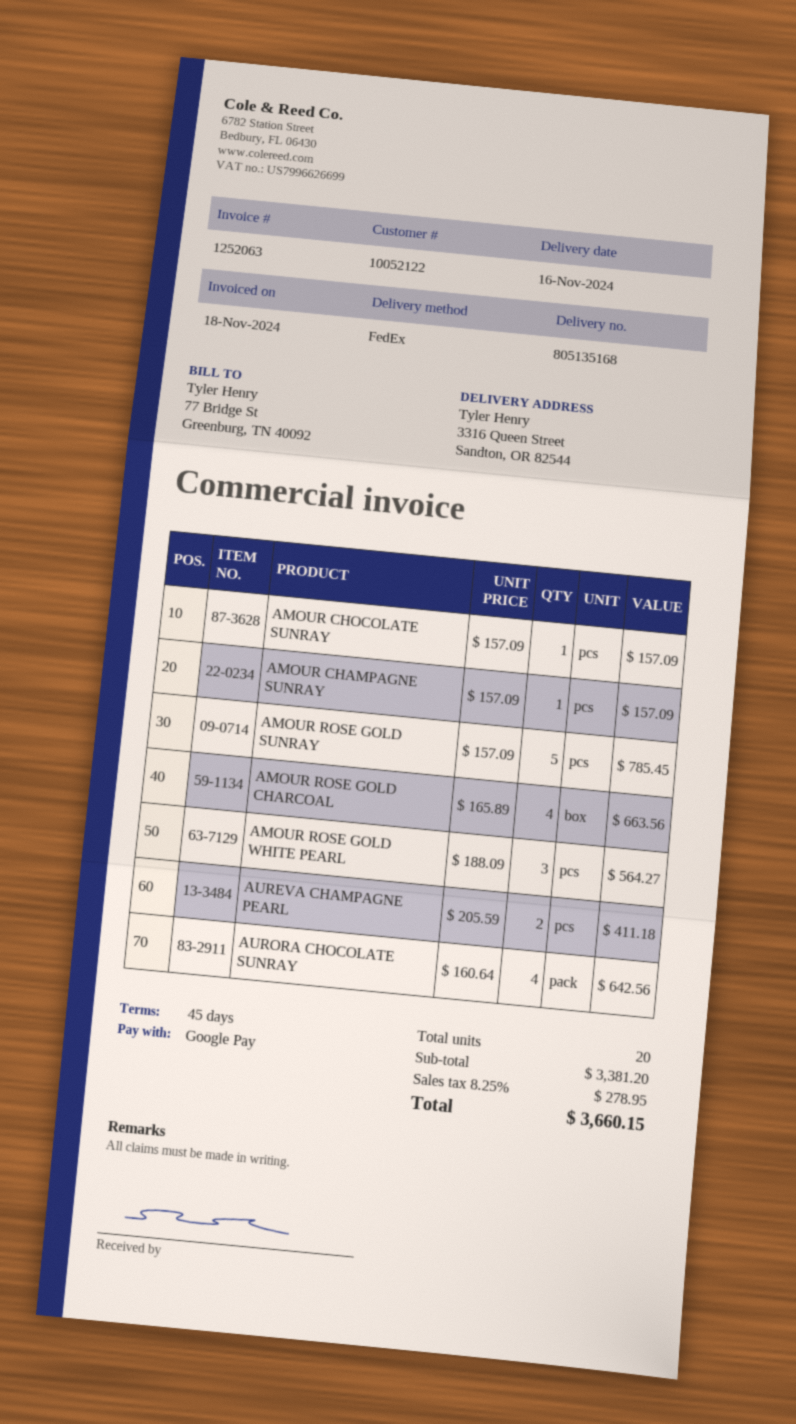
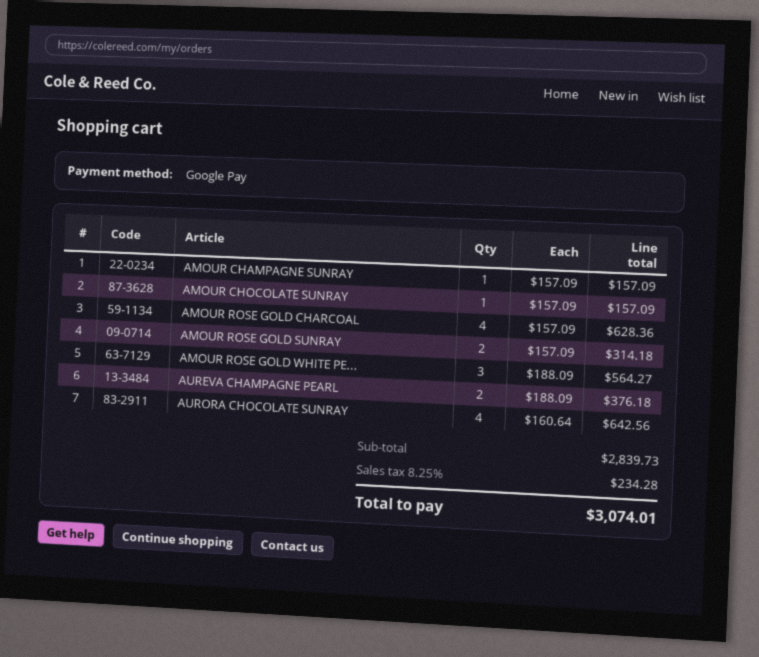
AMOUR ROSE GOLD SUNRAY: 5 x 157.09 = 785.45 -> 2 x 157.09 = 314.18
AMOUR ROSE GOLD CHARCOAL: 4 x 165.89 = 663.56 -> 4 x 157.09 = 628.36
AUREVA CHAMPAGNE PEARL: 2 x 205.59 = 411.18 -> 2 x 188.09 = 376.18
subtotal: 3381.20 -> 2839.73
tax: 8.25% = 278.95 -> 8.25% = 234.28
total: 3660.15 -> 3074.01

